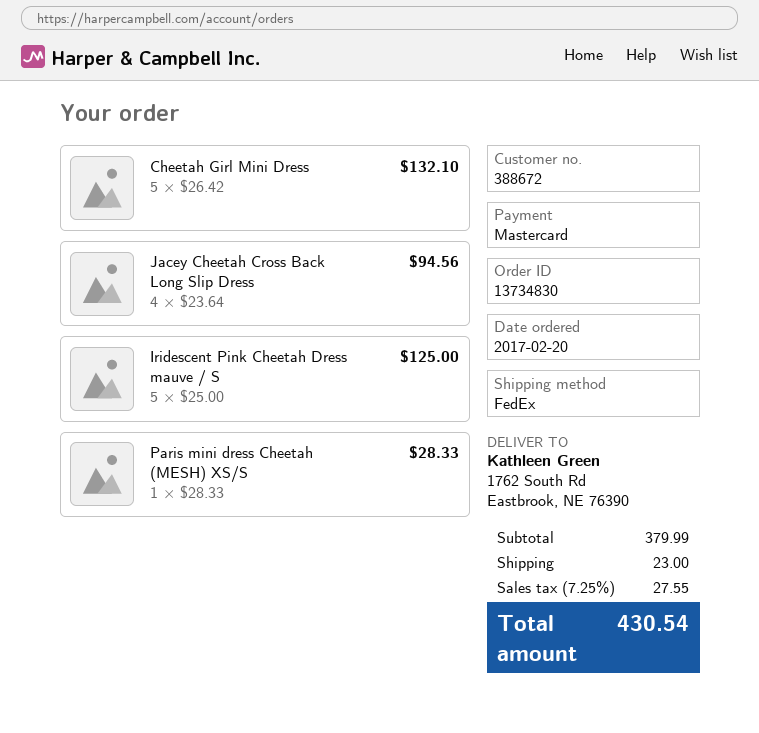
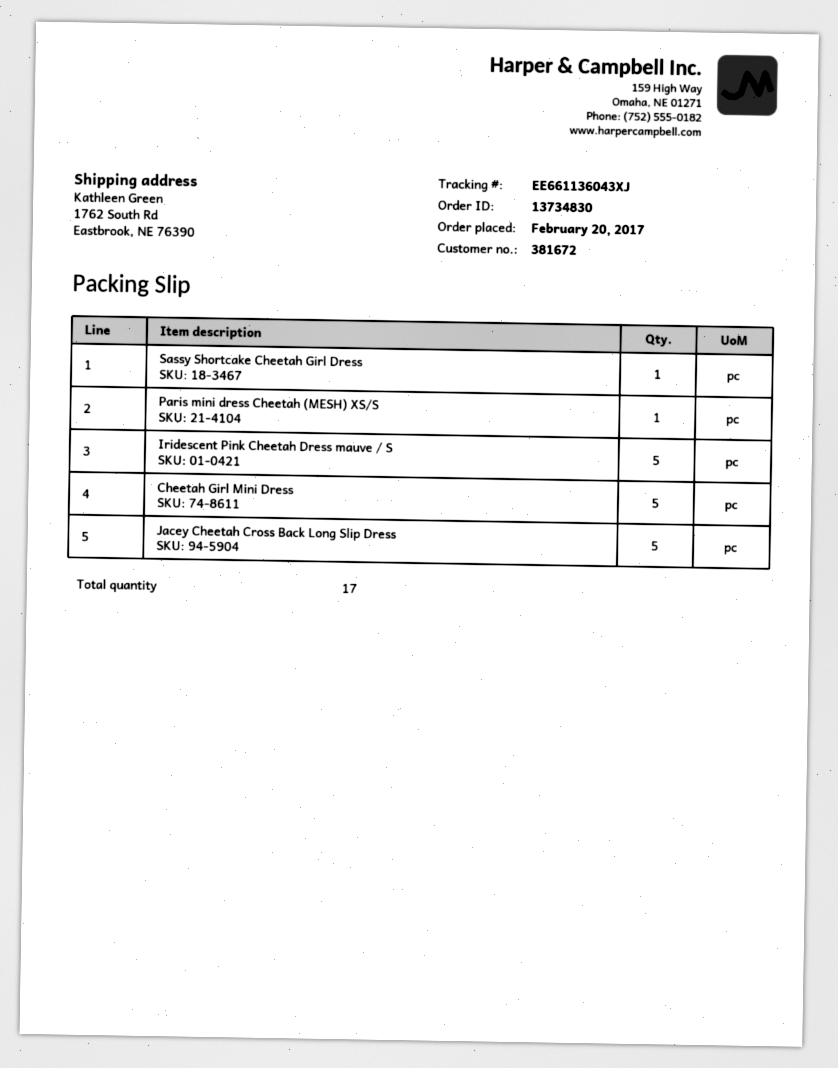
customer number: 388672 -> 381672
Jacey Cheetah Cross Back Long Slip Dress: 4 -> 5
Sassy Shortcake Cheetah Girl Dress: none -> 1

